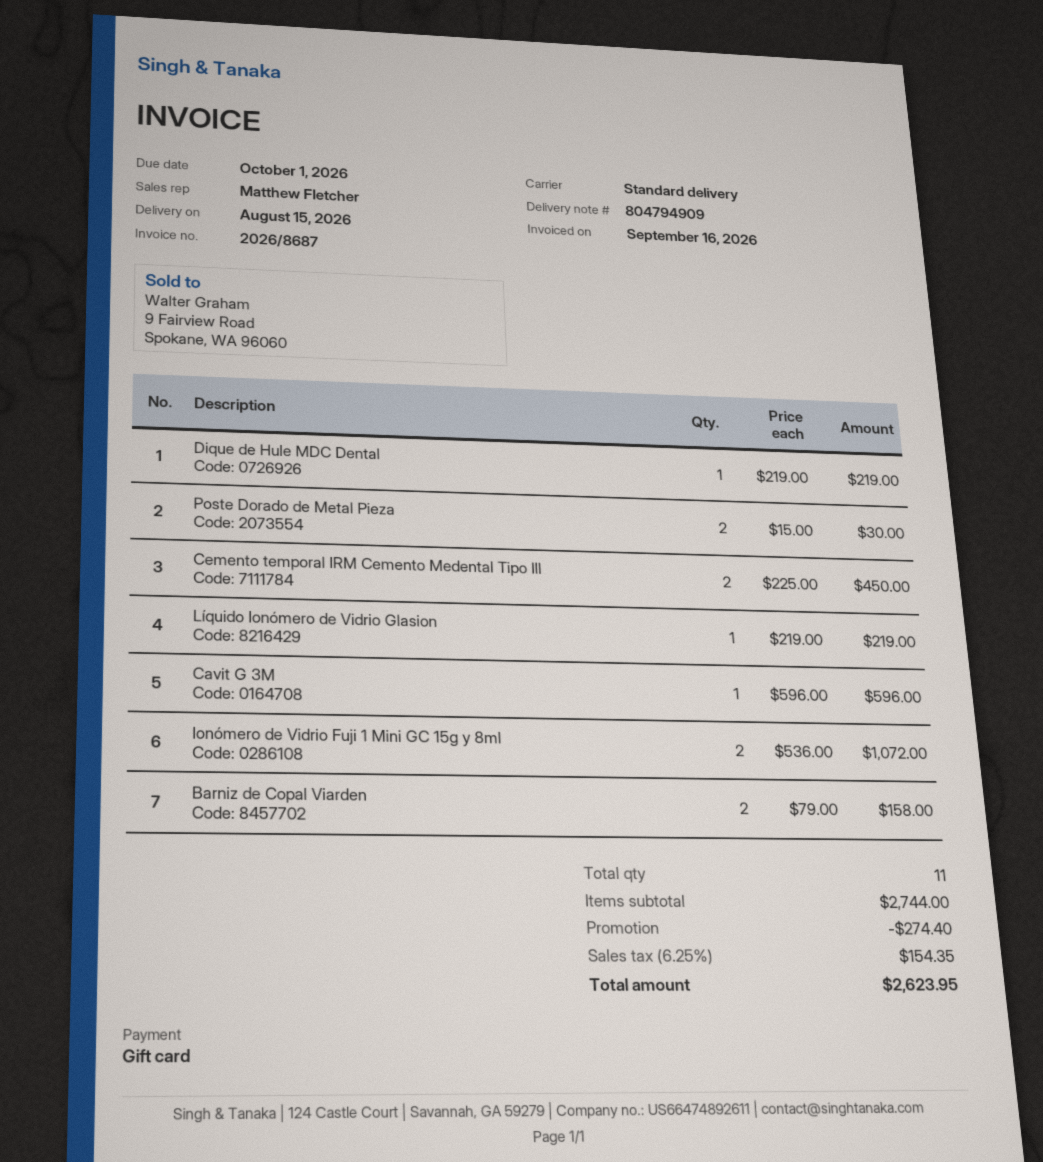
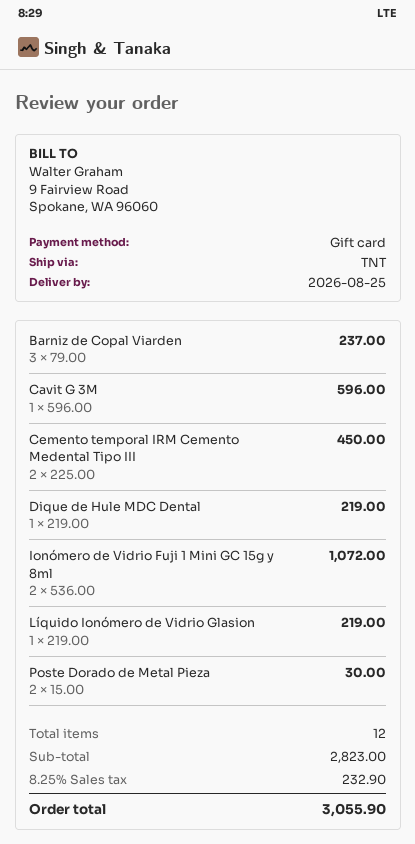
delivery date: 2026-08-15 -> 2026-08-25
shipping method: standard -> TNT
Barniz de Copal Viarden: 2 x 79.00 = 158.00 -> 3 x 79.00 = 237.00
total quantity: 11 -> 12
subtotal: 2744.00 -> 2823.00
discount: 274.40 -> none
tax: 6.25% = 154.35 -> 8.25% = 232.90
total: 2623.95 -> 3055.90

